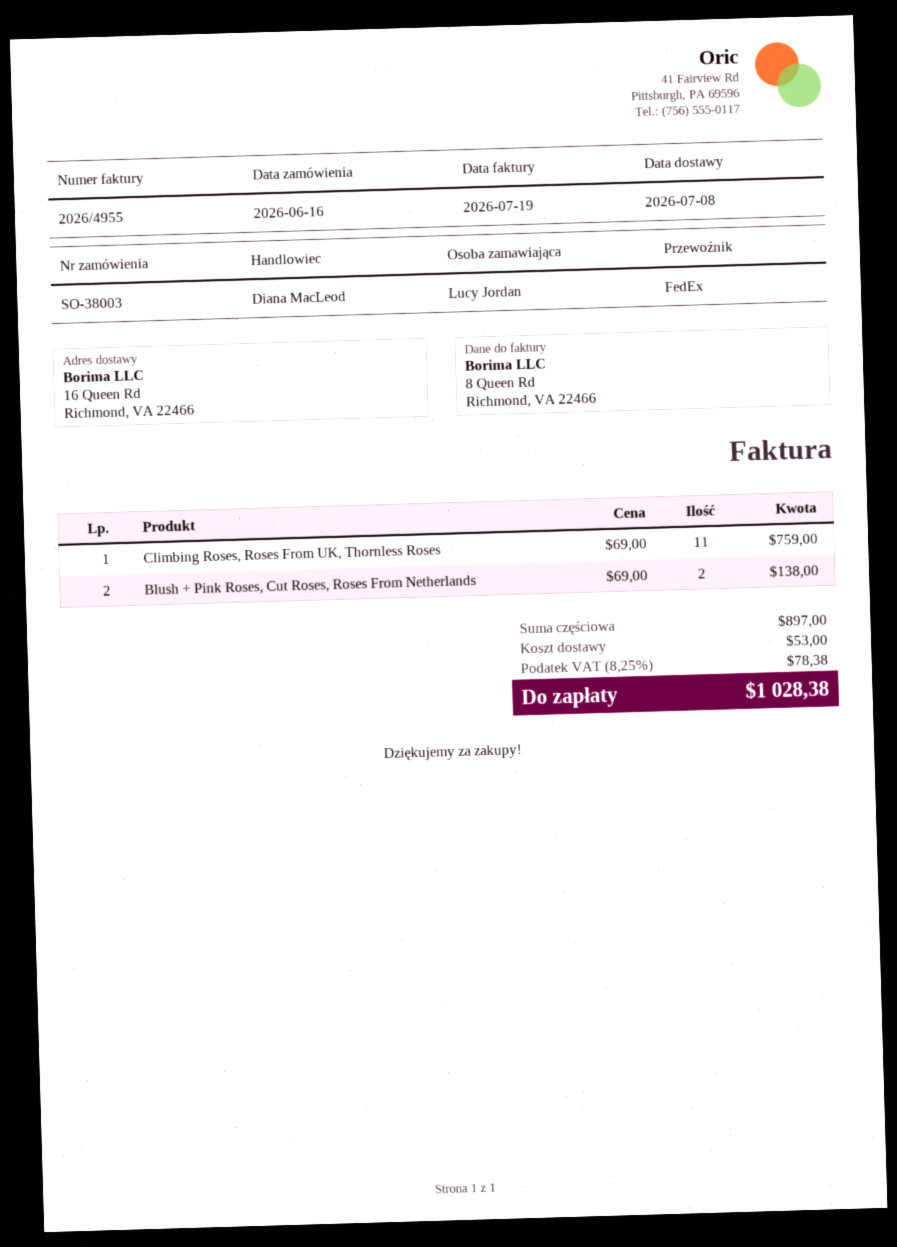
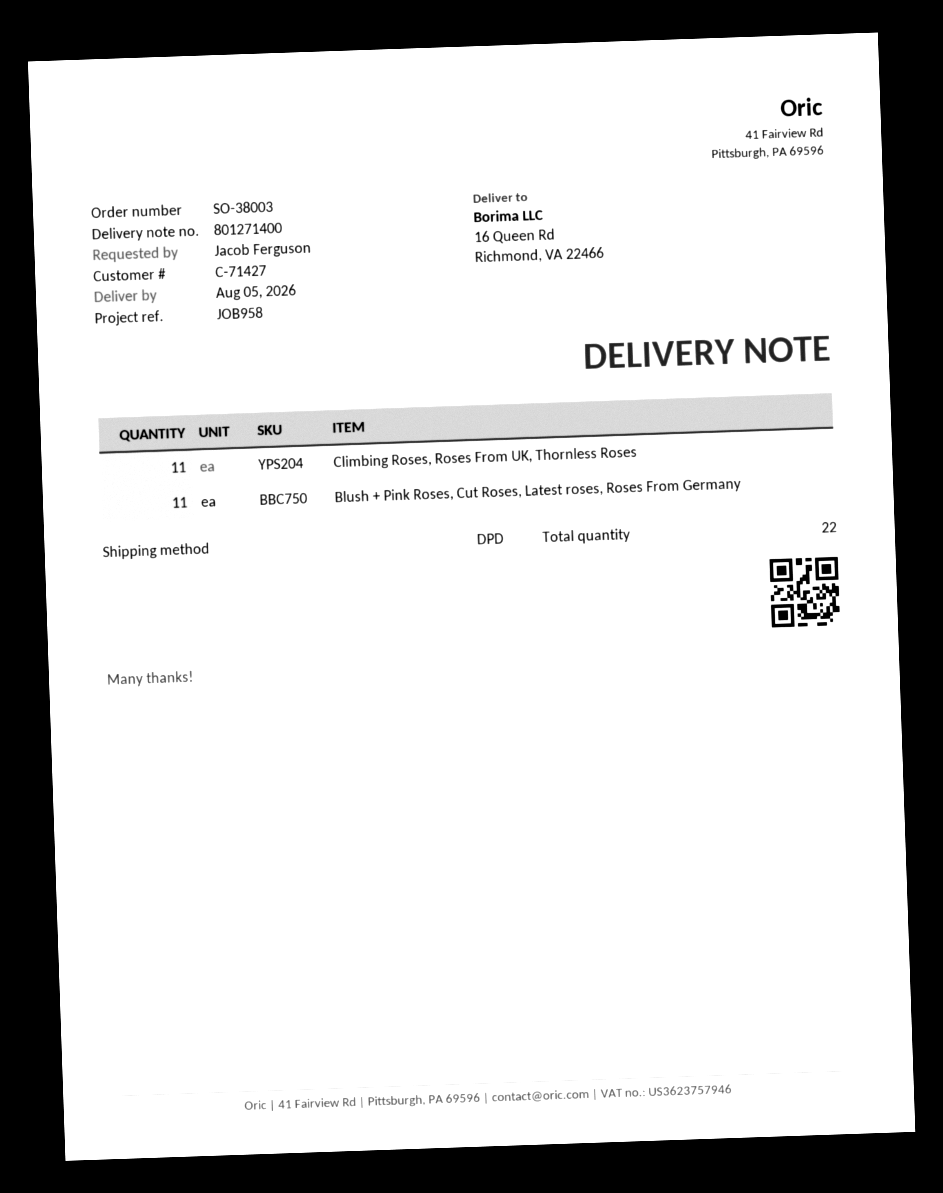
delivery date: 2026-07-08 -> 2026-08-05
ordered by: Lucy Jordan -> Jacob Ferguson
shipping method: FedEx -> DPD
Blush + Pink Roses, Cut Roses, Roses From Netherlands: 2 -> none
Blush + Pink Roses, Cut Roses, Latest roses, Roses From Germany: none -> 11

